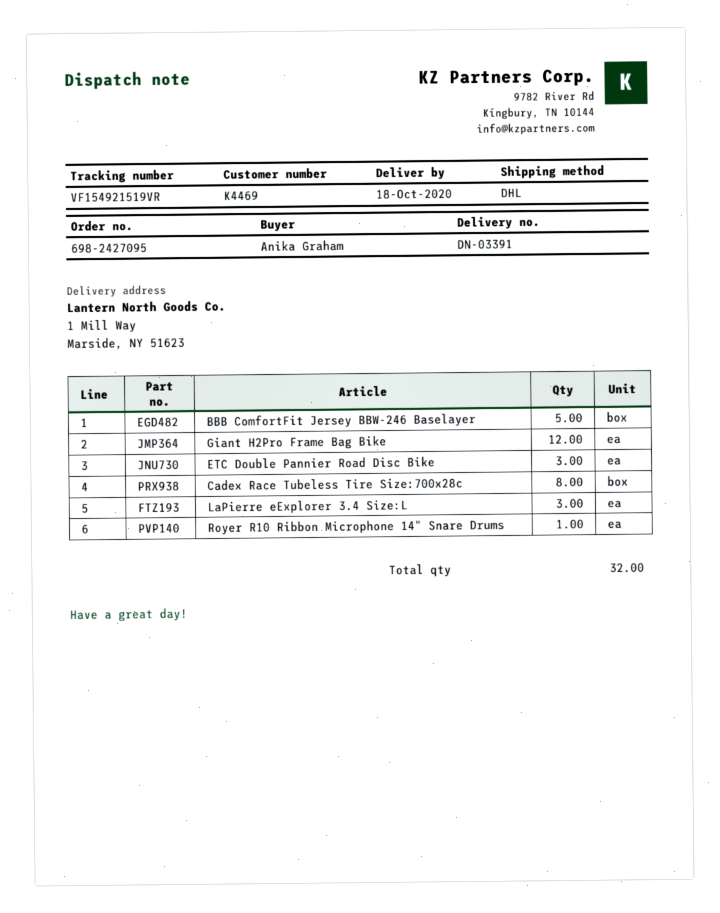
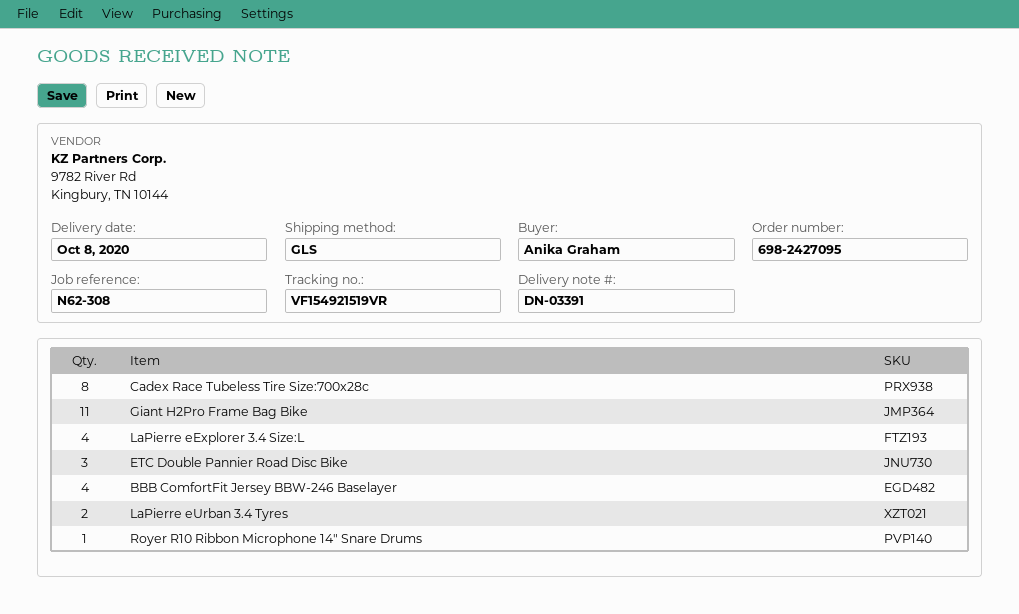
delivery date: 2020-10-18 -> 2020-10-08
shipping method: DHL -> GLS
BBB ComfortFit Jersey BBW-246 Baselayer: 5 -> 4
Giant H2Pro Frame Bag Bike: 12 -> 11
LaPierre eExplorer 3.4 Size:L: 3 -> 4
LaPierre eUrban 3.4 Tyres: none -> 2

